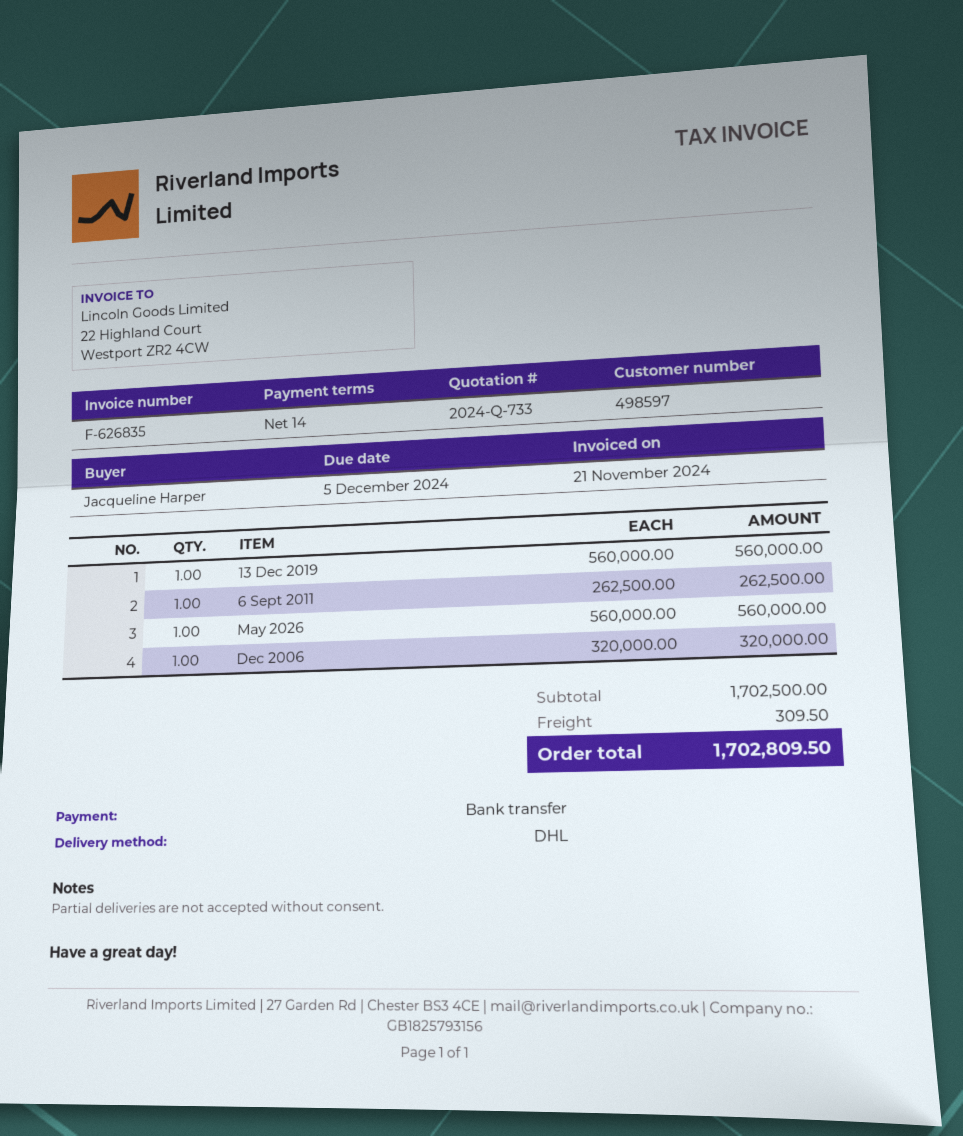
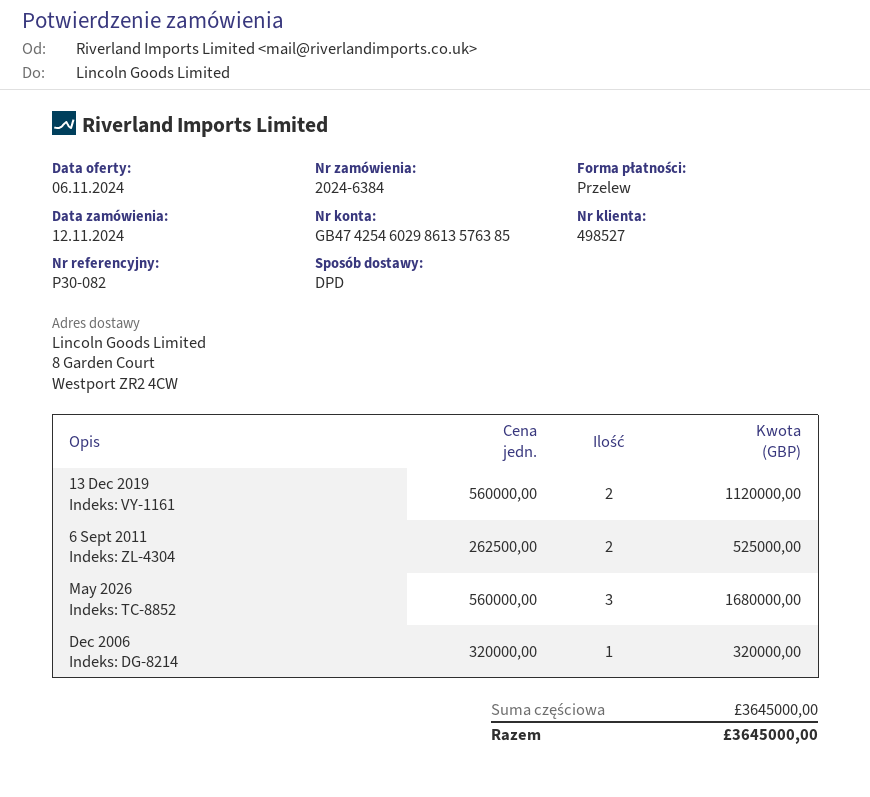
customer number: 498597 -> 498527
shipping method: DHL -> DPD
13 Dec 2019: 1 x 560000.00 = 560000.00 -> 2 x 560000.00 = 1120000.00
6 Sept 2011: 1 x 262500.00 = 262500.00 -> 2 x 262500.00 = 525000.00
May 2026: 1 x 560000.00 = 560000.00 -> 3 x 560000.00 = 1680000.00
subtotal: 1702500.00 -> 3645000.00
shipping: 309.50 -> none
total: 1702809.50 -> 3645000.00

